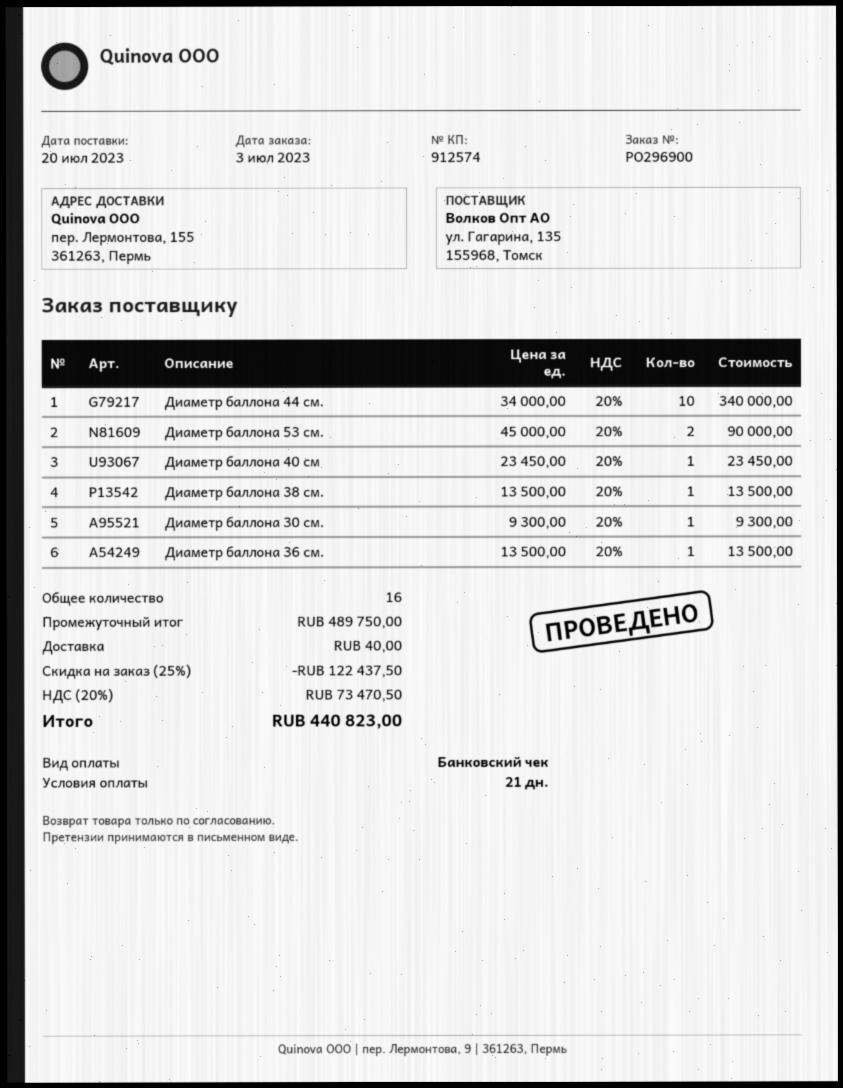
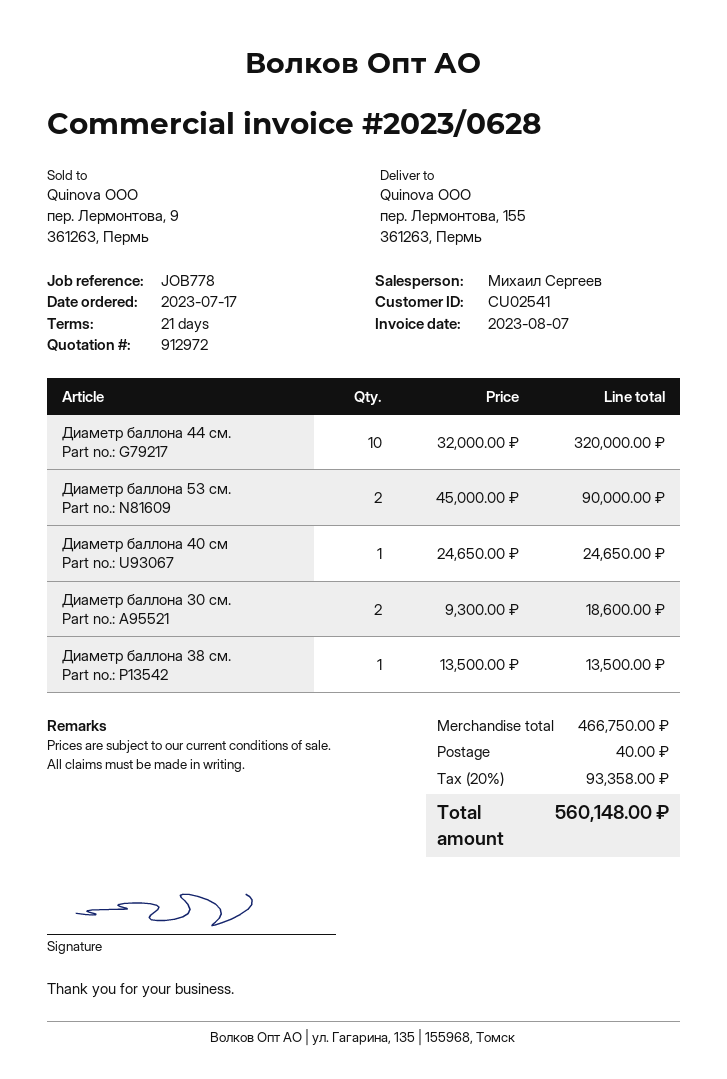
quote number: 912574 -> 912972
order date: 2023-07-03 -> 2023-07-17
Диаметр баллона 44 см.: 10 x 34000.00 = 340000.00 -> 10 x 32000.00 = 320000.00
Диаметр баллона 40 см: 1 x 23450.00 = 23450.00 -> 1 x 24650.00 = 24650.00
Диаметр баллона 30 см.: 1 x 9300.00 = 9300.00 -> 2 x 9300.00 = 18600.00
Диаметр баллона 36 см.: 1 x 13500.00 = 13500.00 -> none
subtotal: 489750.00 -> 466750.00
discount: 25% = 122437.50 -> none
tax: 20% = 73470.50 -> 20% = 93358.00
total: 440823.00 -> 560148.00

